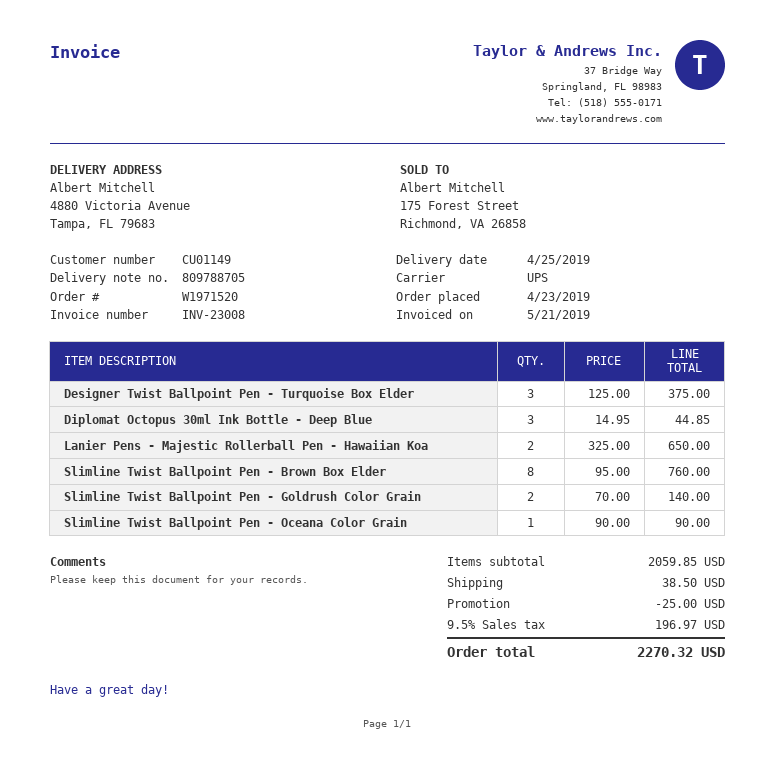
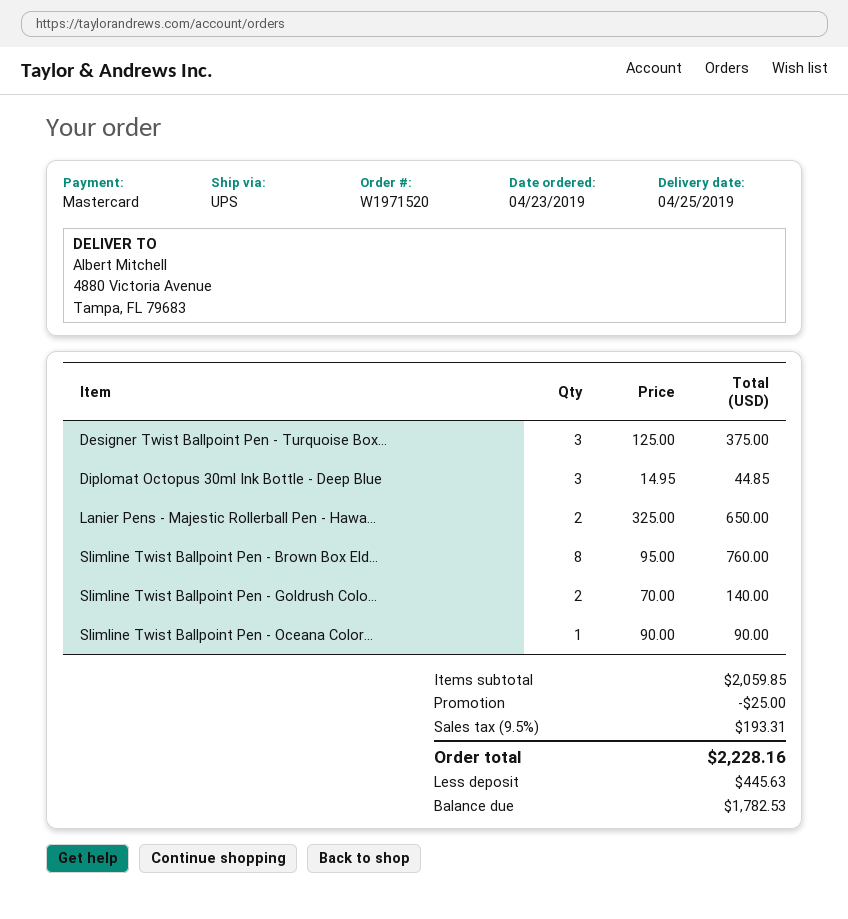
shipping: 38.50 -> none
tax: 9.5% = 196.97 -> 9.5% = 193.31
total: 2270.32 -> 2228.16

